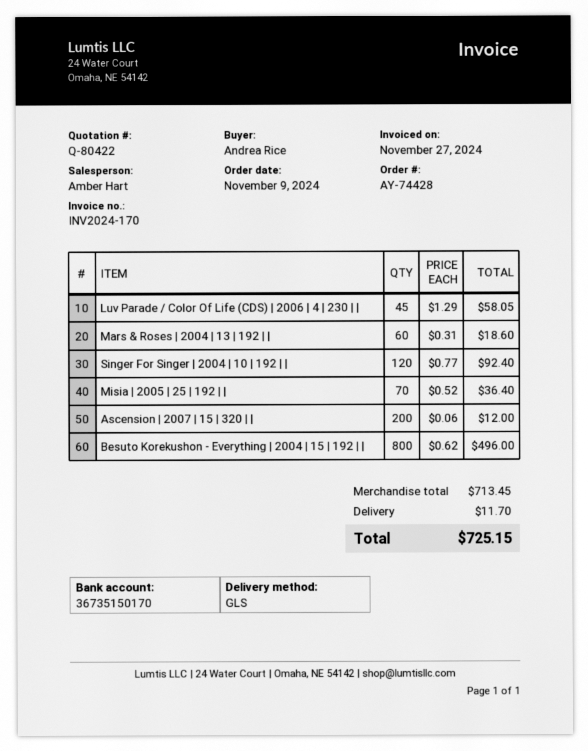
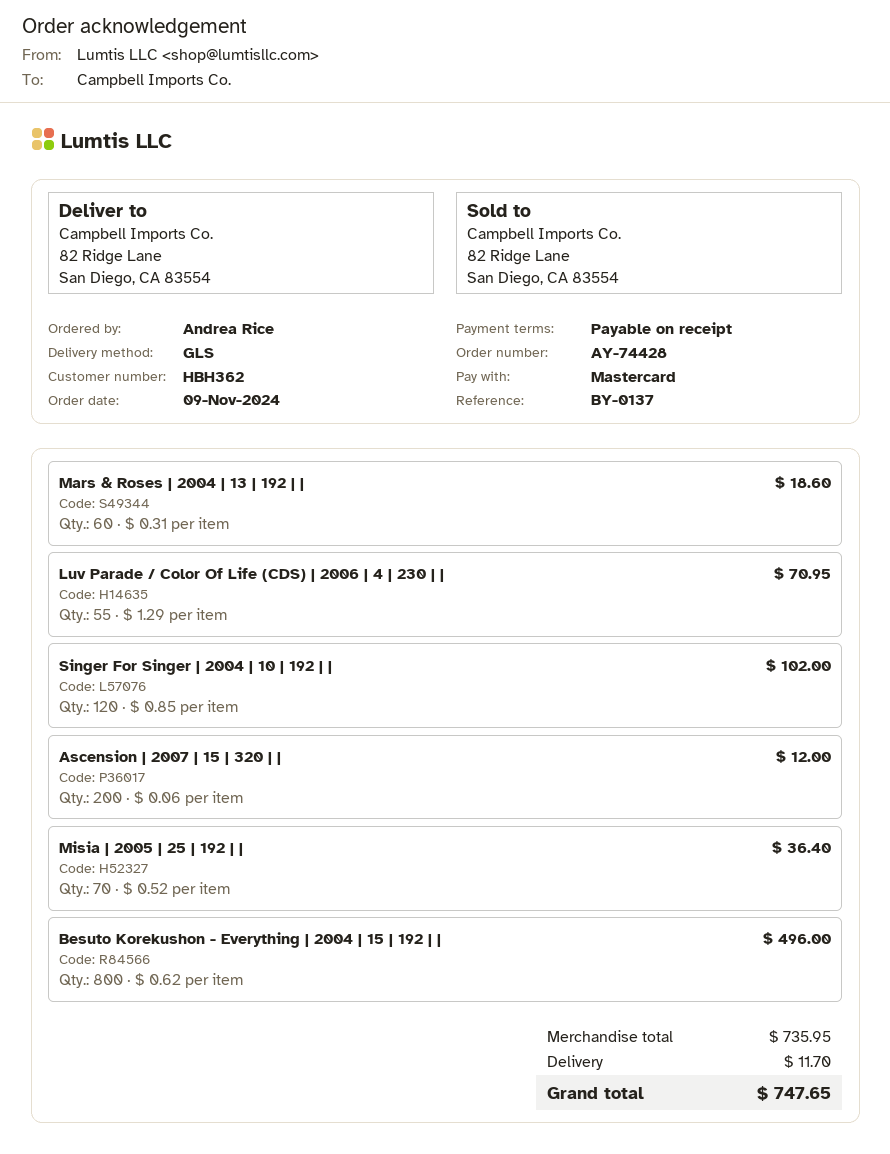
Luv Parade / Color Of Life (CDS) | 2006 | 4 | 230 | |: 45 x 1.29 = 58.05 -> 55 x 1.29 = 70.95
Singer For Singer | 2004 | 10 | 192 | |: 120 x 0.77 = 92.40 -> 120 x 0.85 = 102.00
subtotal: 713.45 -> 735.95
total: 725.15 -> 747.65

